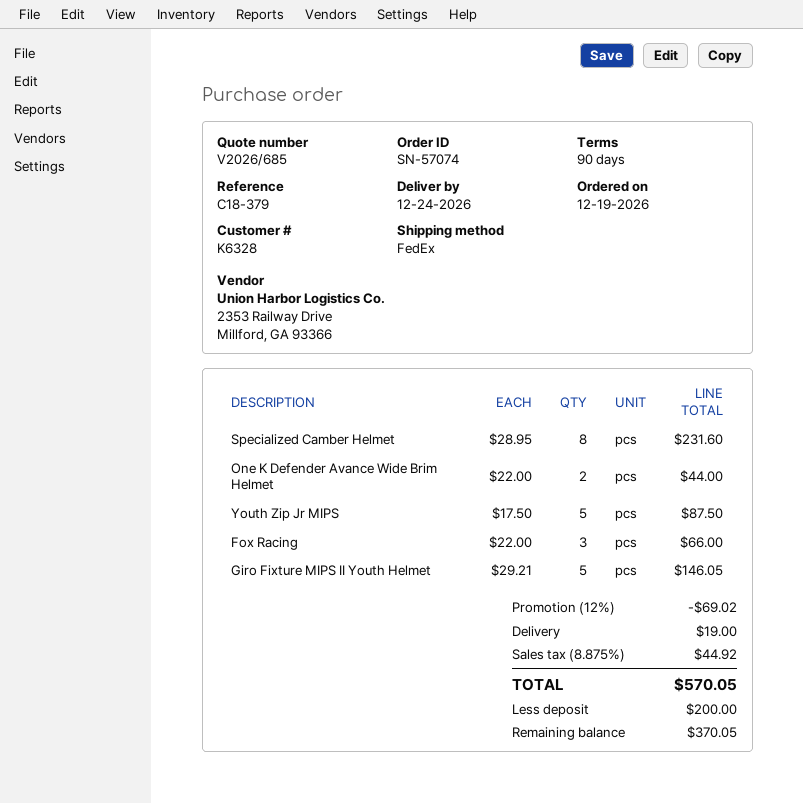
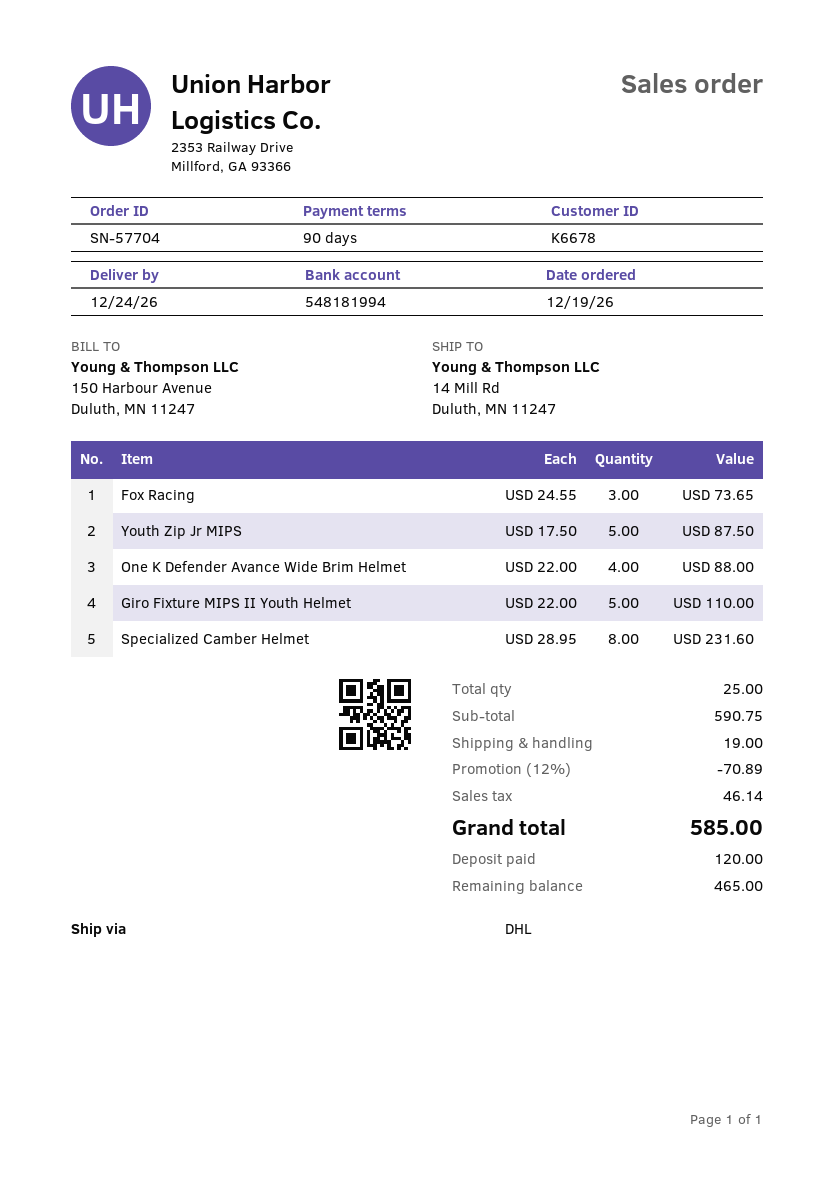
order number: SN-57074 -> SN-57704
customer number: K6328 -> K6678
shipping method: FedEx -> DHL
One K Defender Avance Wide Brim Helmet: 2 x 22.00 = 44.00 -> 4 x 22.00 = 88.00
Fox Racing: 3 x 22.00 = 66.00 -> 3 x 24.55 = 73.65
Giro Fixture MIPS II Youth Helmet: 5 x 29.21 = 146.05 -> 5 x 22.00 = 110.00
discount: 12% = 69.02 -> 12% = 70.89
tax: 44.92 -> 46.14
total: 570.05 -> 585.00
deposit: 200.00 -> 120.00
balance: 370.05 -> 465.00

